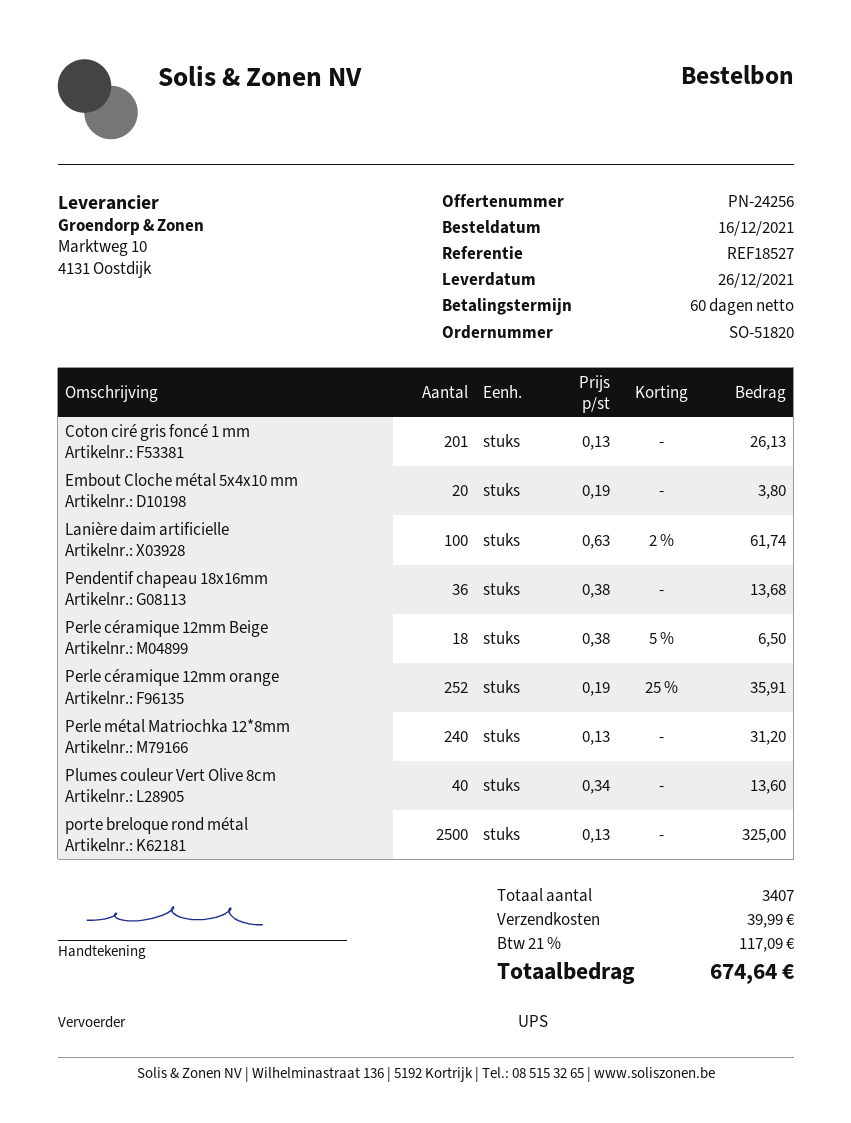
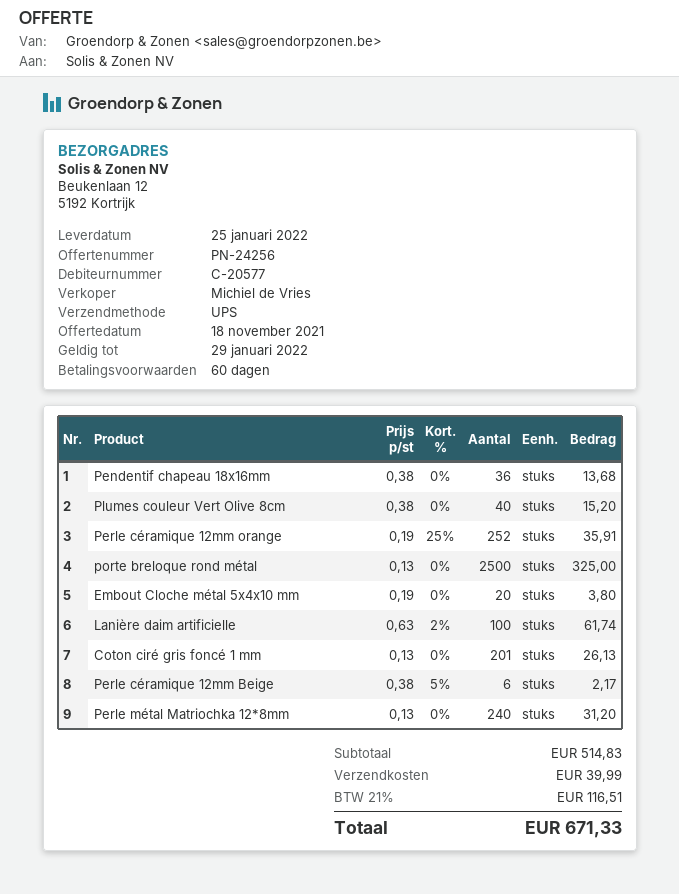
delivery date: 2021-12-26 -> 2022-01-25
Perle céramique 12mm Beige: 18 x 0.38 - 5% = 6.50 -> 6 x 0.38 - 5% = 2.17
Plumes couleur Vert Olive 8cm: 40 x 0.34 = 13.60 -> 40 x 0.38 = 15.20
tax: 21% = 117.09 -> 21% = 116.51
total: 674.64 -> 671.33

